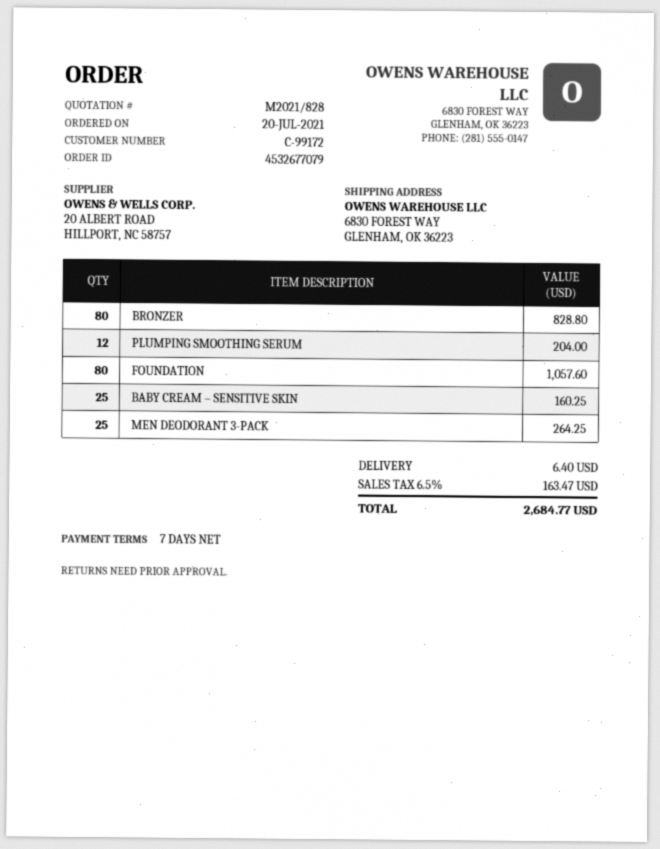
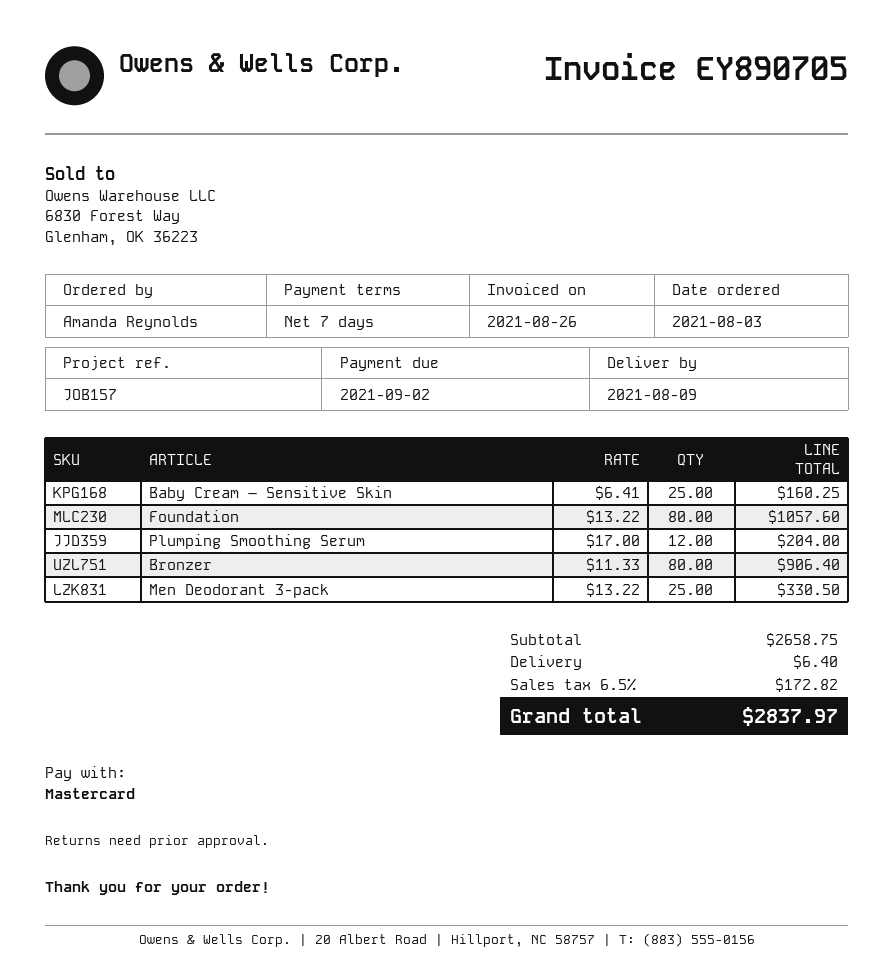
order date: 2021-07-20 -> 2021-08-03
BRONZER: 80 for 828.80 -> 80 for 906.40
MEN DEODORANT 3-PACK: 25 for 264.25 -> 25 for 330.50
tax: 6.5% = 163.47 -> 6.5% = 172.82
total: 2684.77 -> 2837.97

